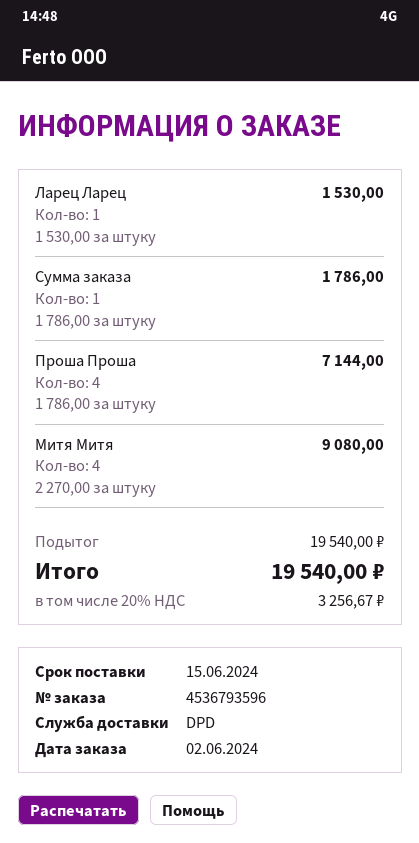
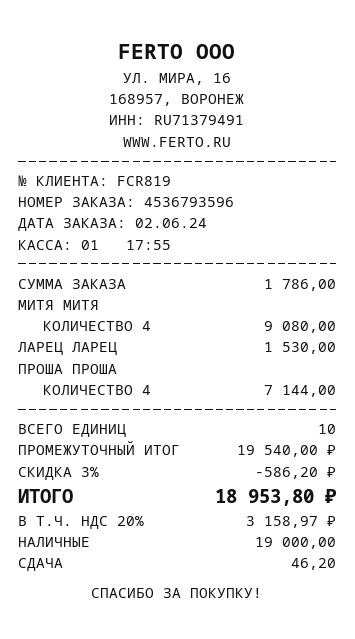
discount: none -> 3% = 586.20
tax: 20% = 3256.67 -> 20% = 3158.97
total: 19540.00 -> 18953.80

